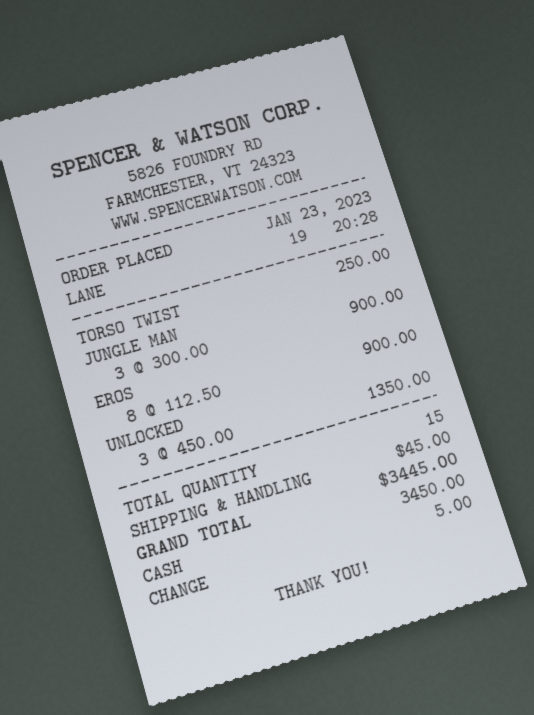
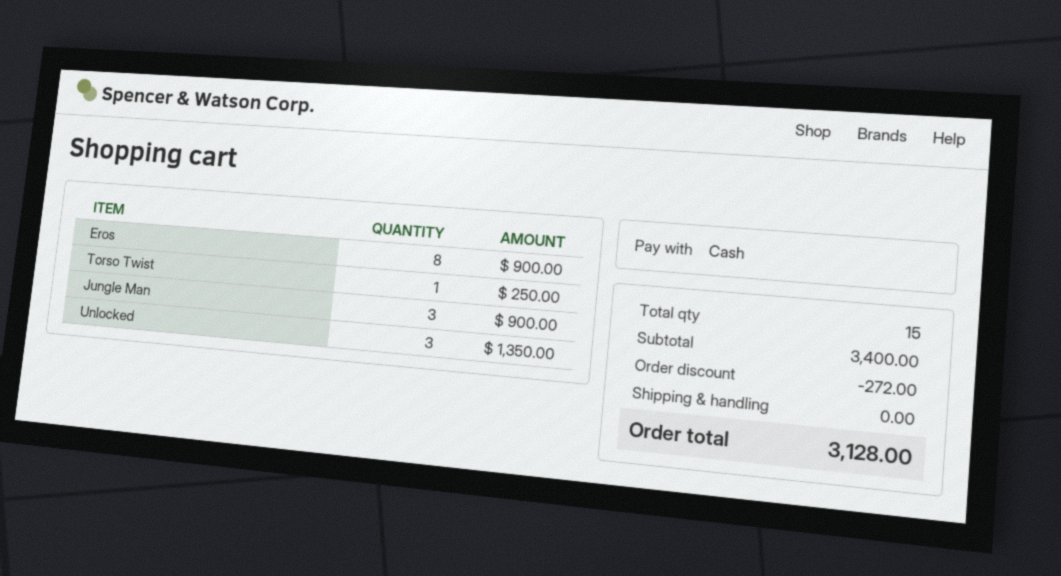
discount: none -> 272.00
shipping: 45.00 -> 0.00
total: 3445.00 -> 3128.00

